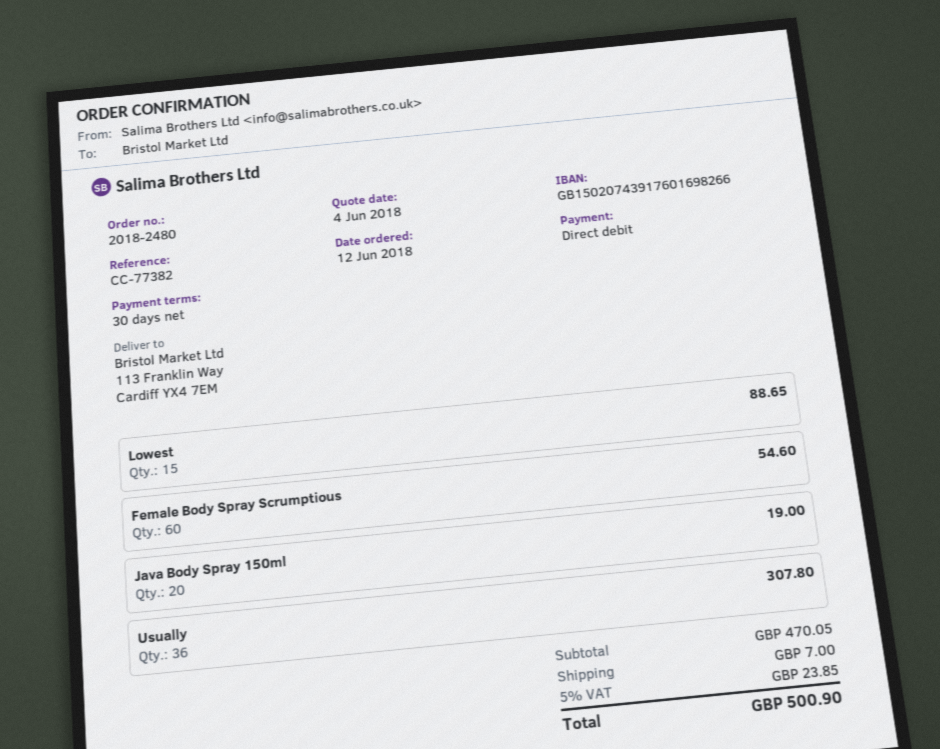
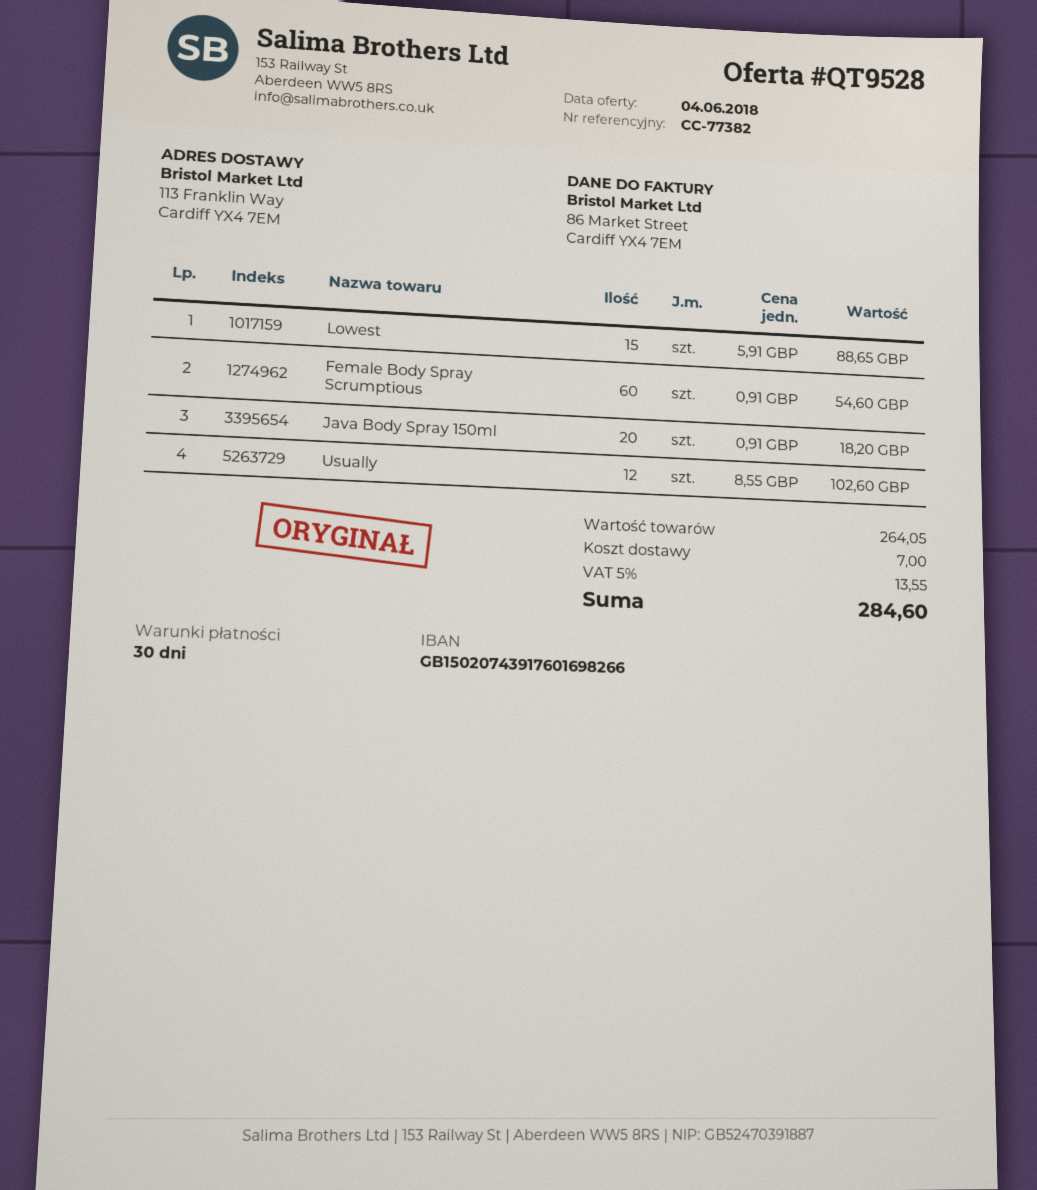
Java Body Spray 150ml: 20 for 19.00 -> 20 for 18.20
Usually: 36 for 307.80 -> 12 for 102.60
subtotal: 470.05 -> 264.05
tax: 5% = 23.85 -> 5% = 13.55
total: 500.90 -> 284.60

